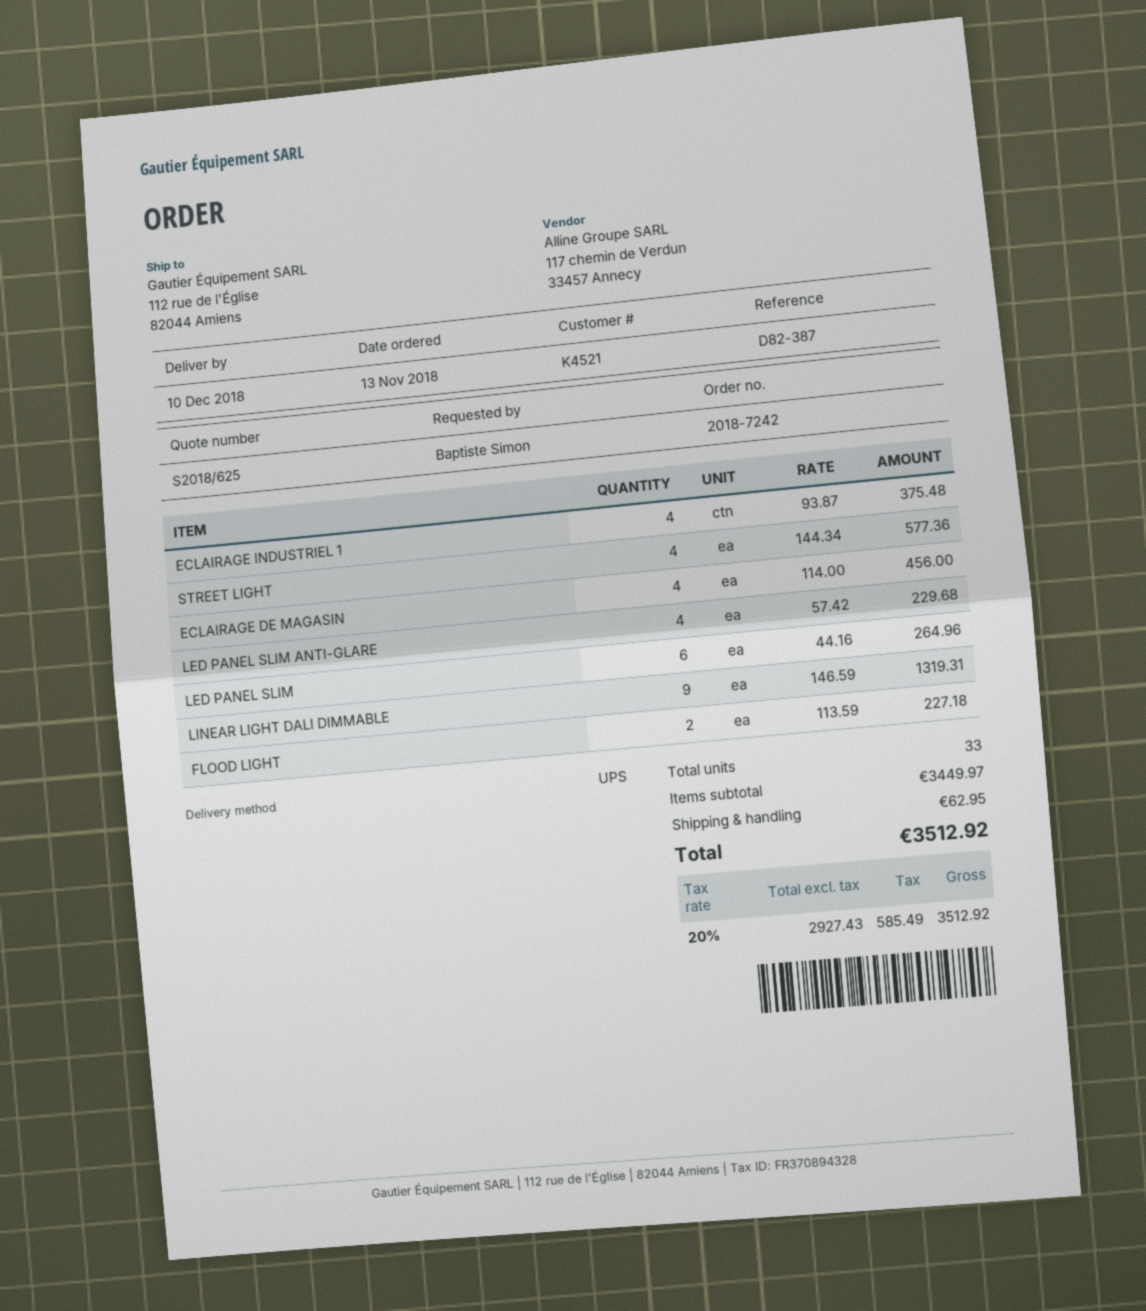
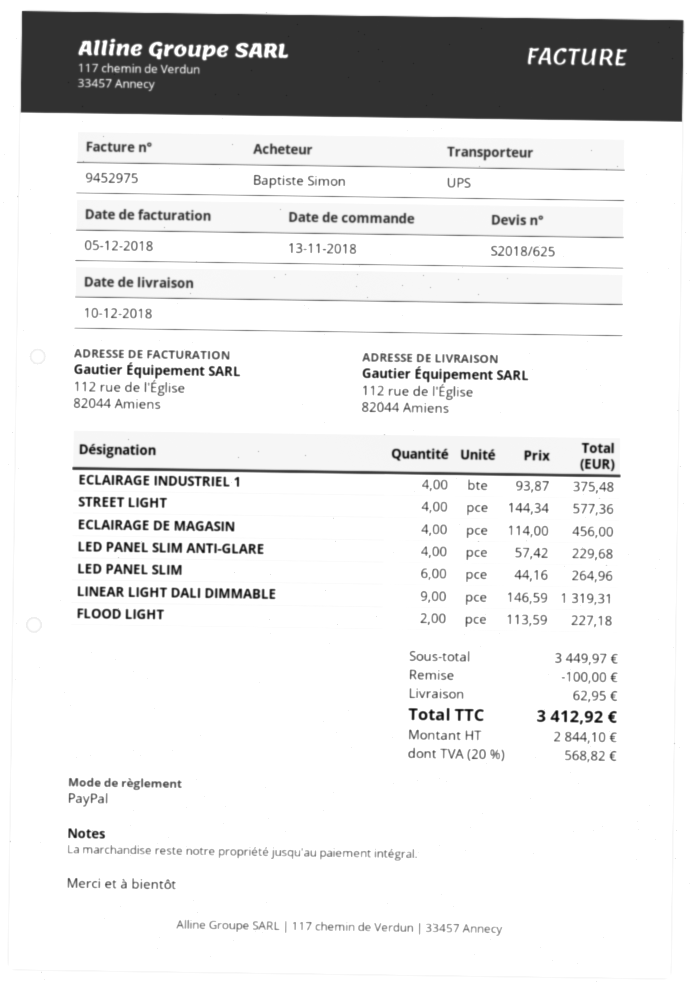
discount: none -> 100.00
net: 2927.43 -> 2844.10
tax: 20% = 585.49 -> 20% = 568.82
total: 3512.92 -> 3412.92

